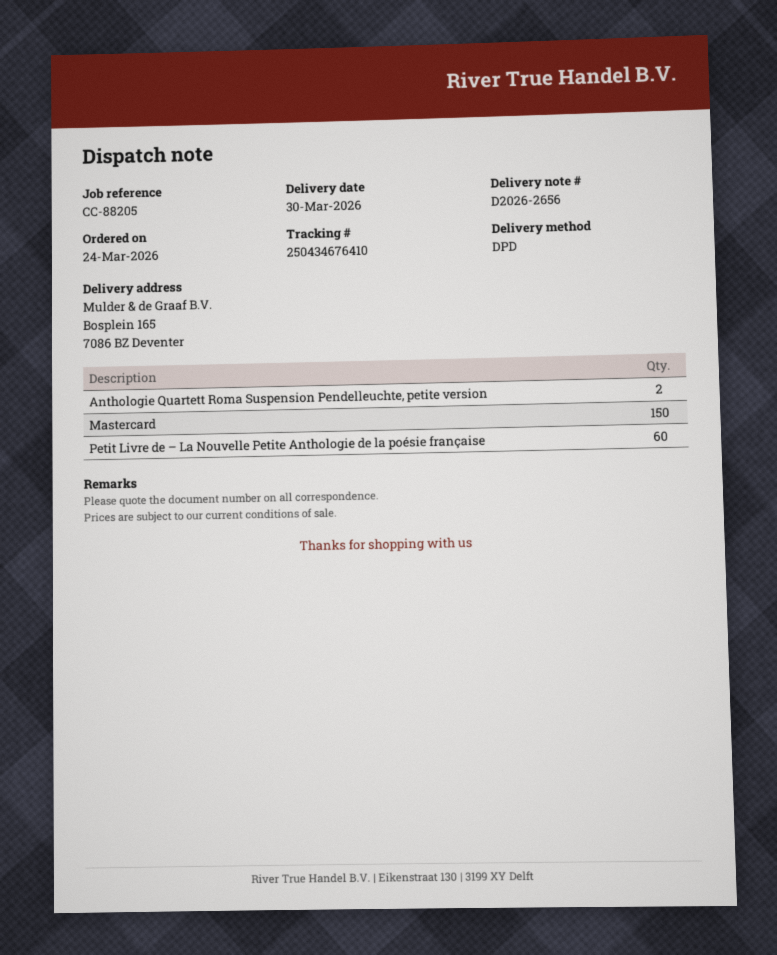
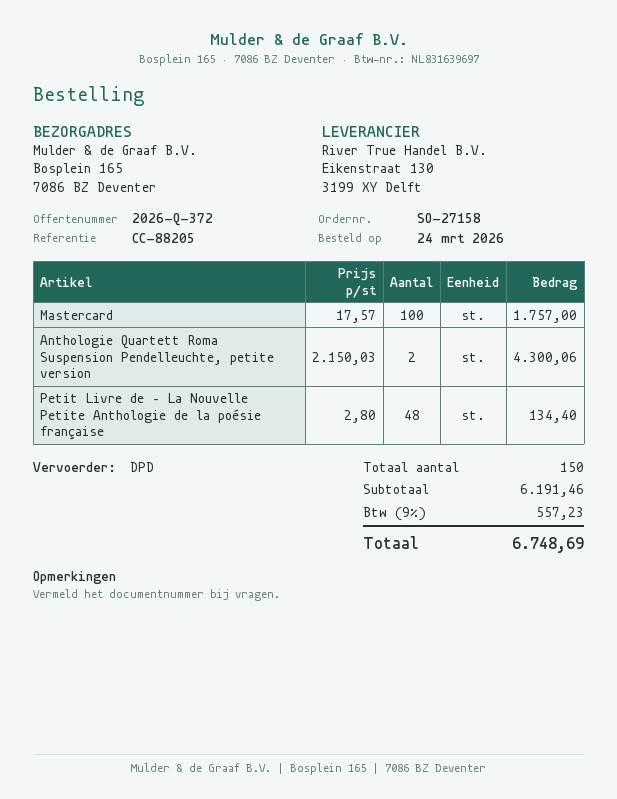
Mastercard: 150 -> 100
Petit Livre de – La Nouvelle Petite Anthologie de la poésie française: 60 -> 48

